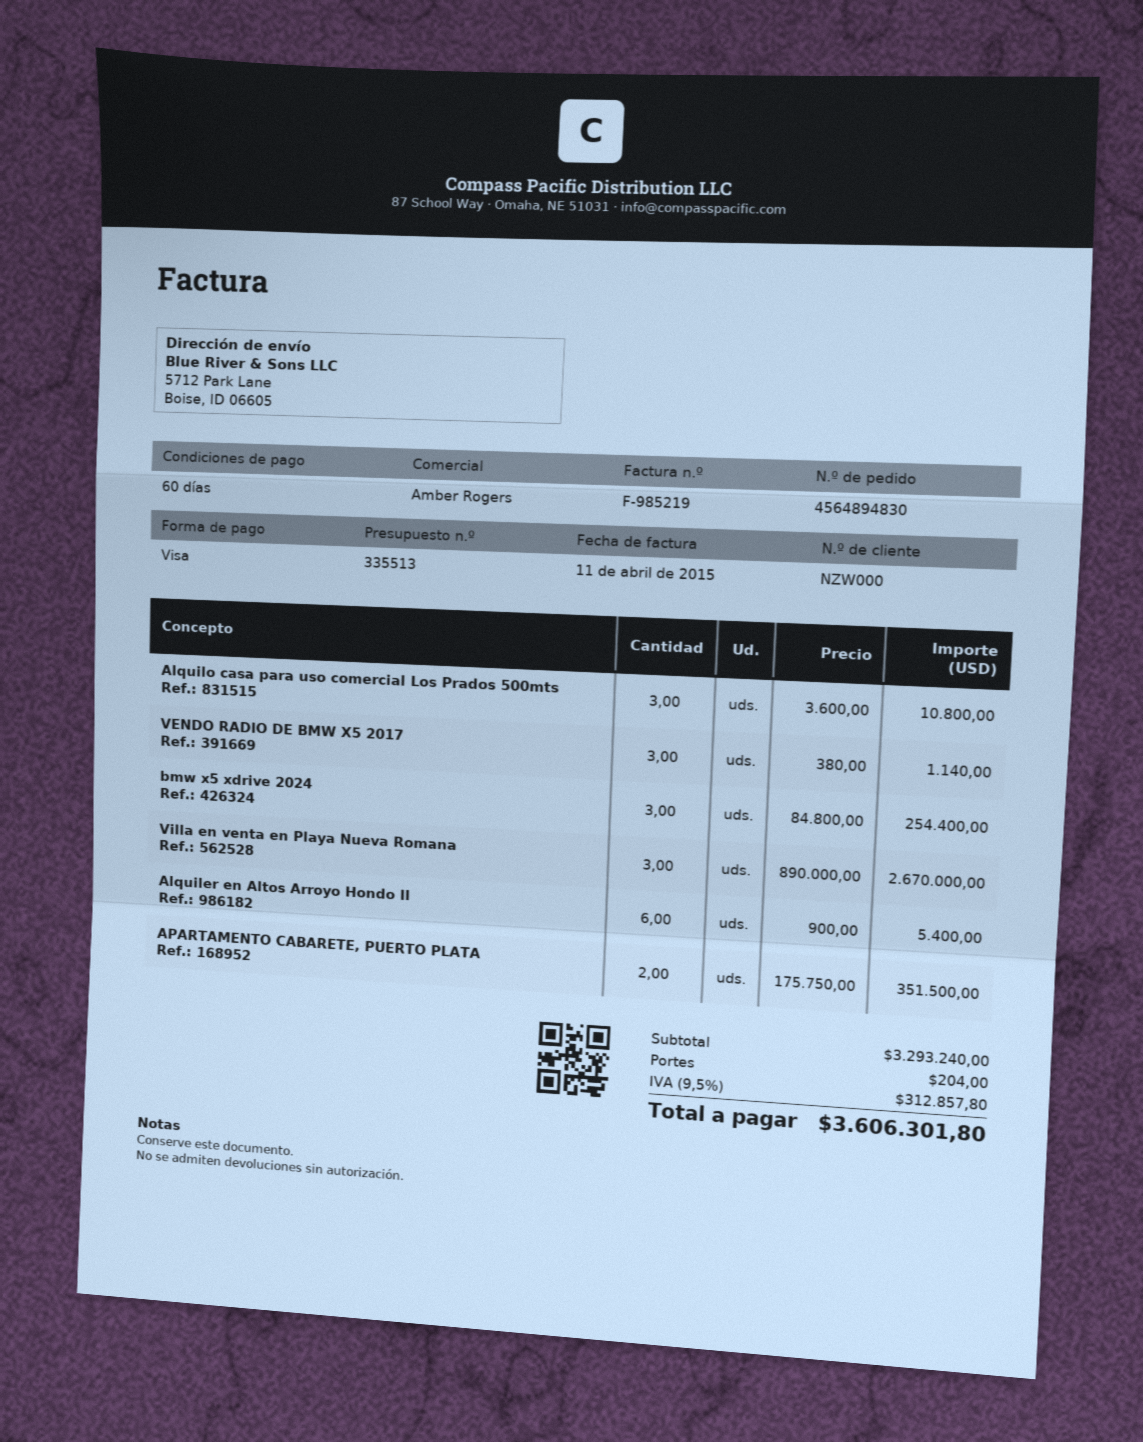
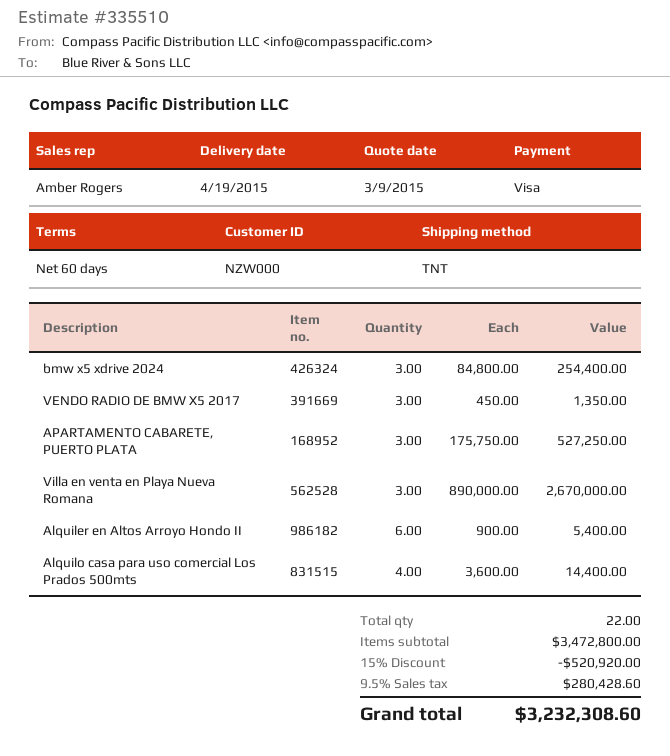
quote number: 335513 -> 335510
Alquilo casa para uso comercial Los Prados 500mts: 3 x 3600.00 = 10800.00 -> 4 x 3600.00 = 14400.00
VENDO RADIO DE BMW X5 2017: 3 x 380.00 = 1140.00 -> 3 x 450.00 = 1350.00
APARTAMENTO CABARETE, PUERTO PLATA: 2 x 175750.00 = 351500.00 -> 3 x 175750.00 = 527250.00
subtotal: 3293240.00 -> 3472800.00
discount: none -> 15% = 520920.00
shipping: 204.00 -> none
tax: 9.5% = 312857.80 -> 9.5% = 280428.60
total: 3606301.80 -> 3232308.60

